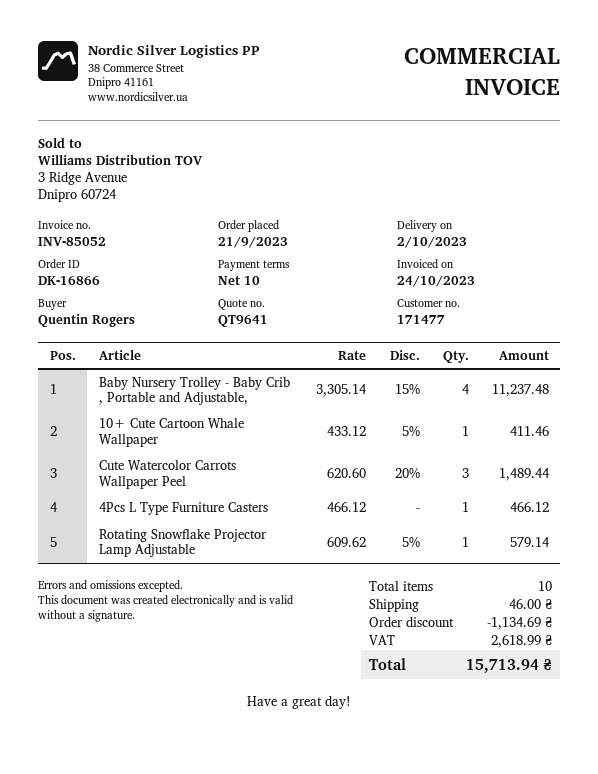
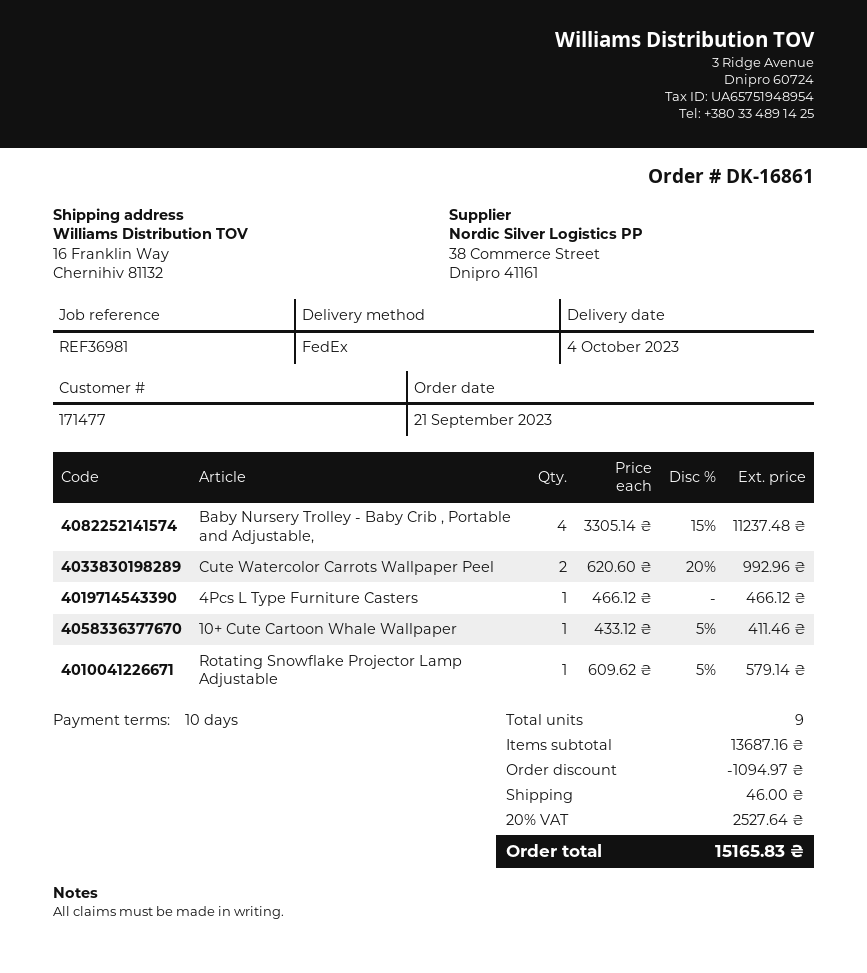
order number: DK-16866 -> DK-16861
delivery date: 2023-10-02 -> 2023-10-04
Cute Watercolor Carrots Wallpaper Peel: 3 x 620.60 - 20% = 1489.44 -> 2 x 620.60 - 20% = 992.96
total quantity: 10 -> 9
discount: 1134.69 -> 1094.97
tax: 2618.99 -> 2527.64
total: 15713.94 -> 15165.83

